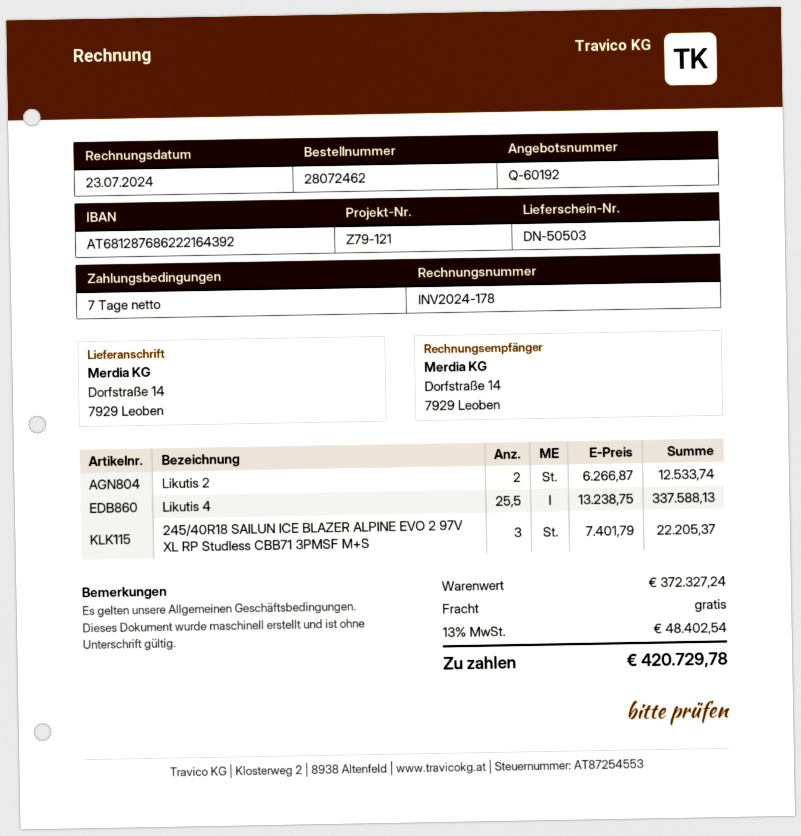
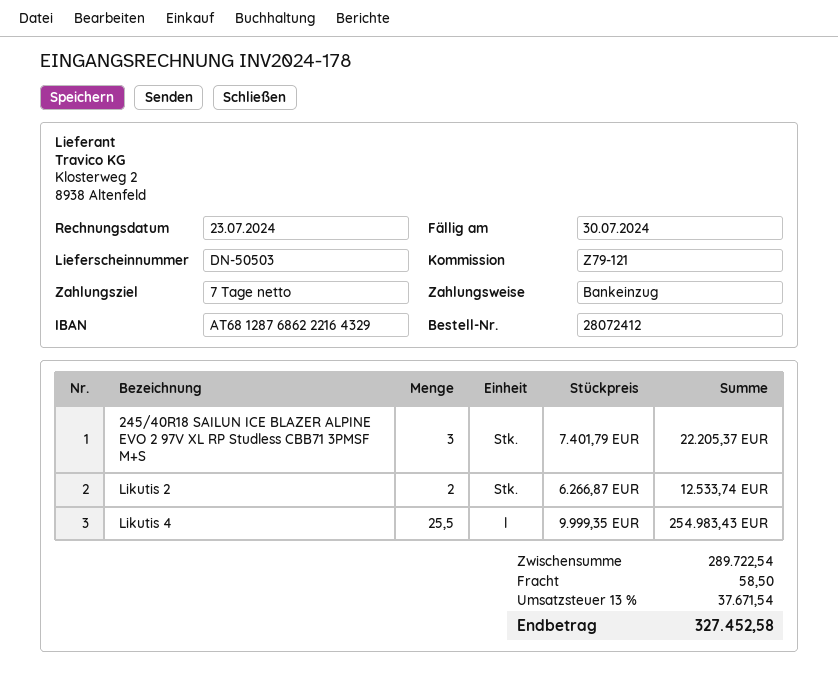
order number: 28072462 -> 28072412
bank account: AT681287686222164392 -> AT681287686222164329
Likutis 4: 25.5 x 13238.75 = 337588.13 -> 25.5 x 9999.35 = 254983.43
subtotal: 372327.24 -> 289722.54
shipping: 0.00 -> 58.50
tax: 13% = 48402.54 -> 13% = 37671.54
total: 420729.78 -> 327452.58

